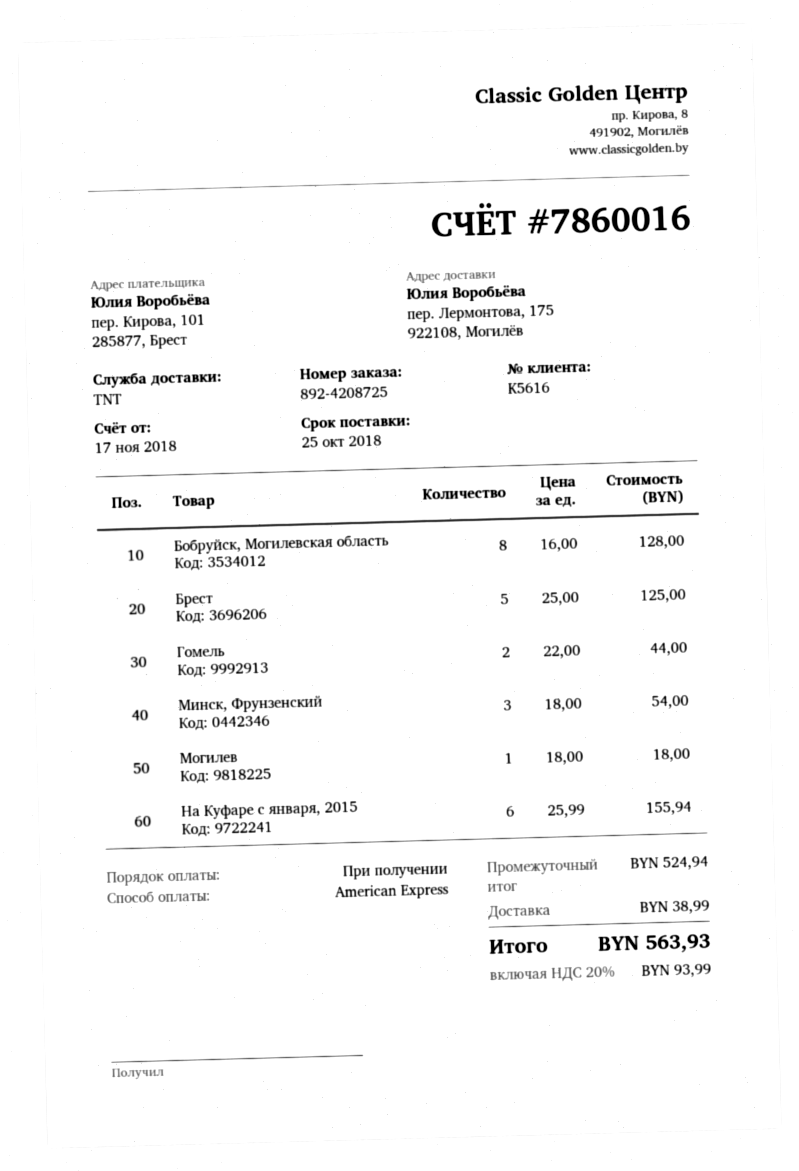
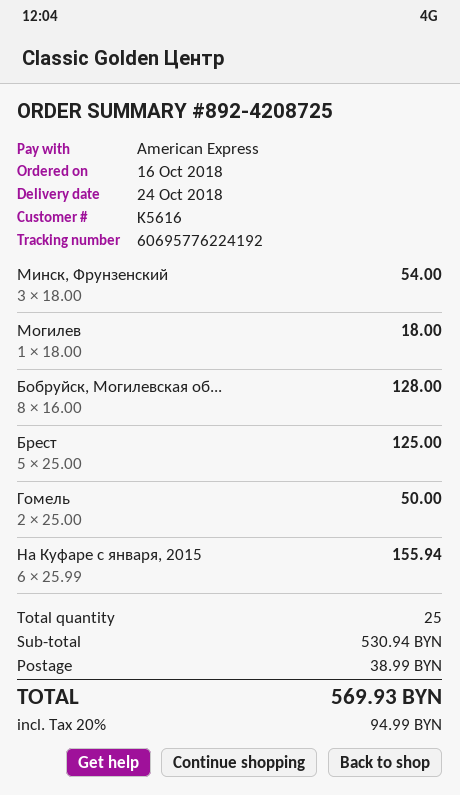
delivery date: 2018-10-25 -> 2018-10-24
Гомель: 2 x 22.00 = 44.00 -> 2 x 25.00 = 50.00
subtotal: 524.94 -> 530.94
tax: 20% = 93.99 -> 20% = 94.99
total: 563.93 -> 569.93

